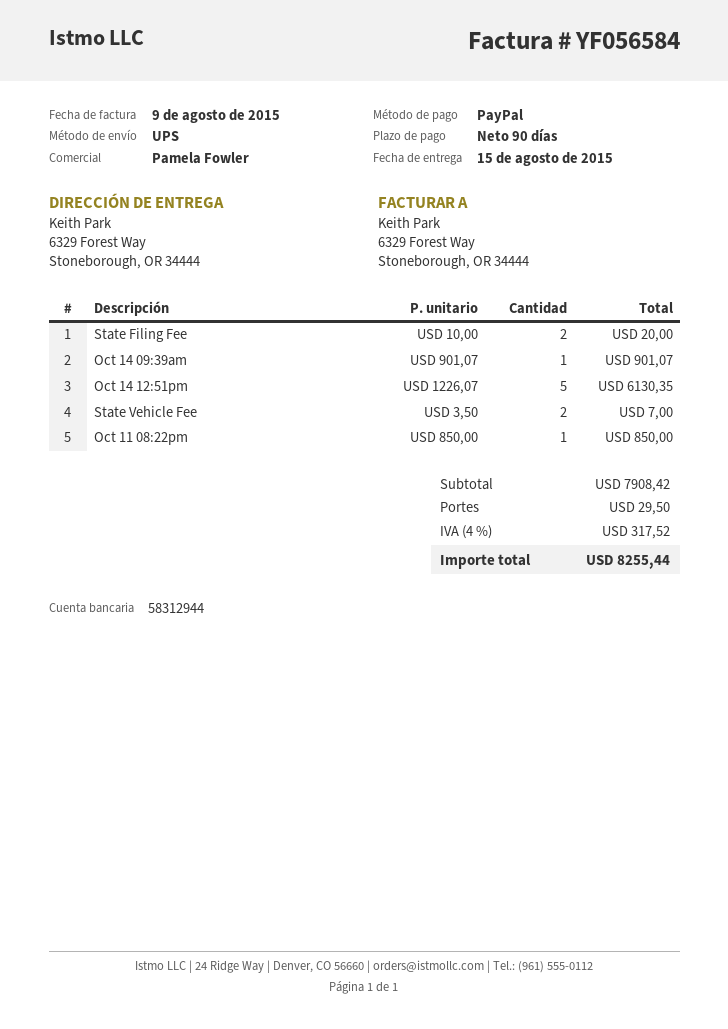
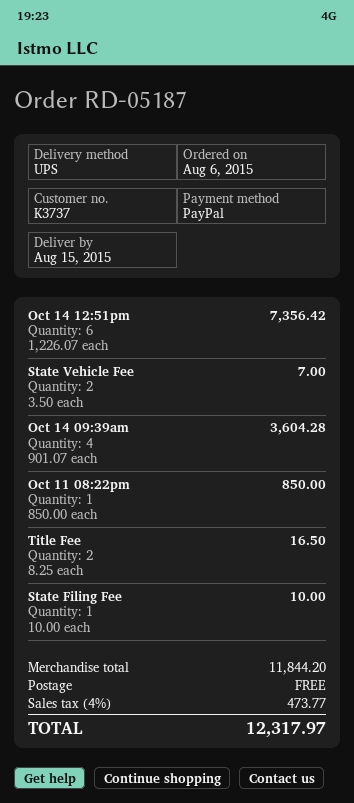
State Filing Fee: 2 x 10.00 = 20.00 -> 1 x 10.00 = 10.00
Oct 14 09:39am: 1 x 901.07 = 901.07 -> 4 x 901.07 = 3604.28
Oct 14 12:51pm: 5 x 1226.07 = 6130.35 -> 6 x 1226.07 = 7356.42
Title Fee: none -> 2 x 8.25 = 16.50
subtotal: 7908.42 -> 11844.20
shipping: 29.50 -> 0.00
tax: 4% = 317.52 -> 4% = 473.77
total: 8255.44 -> 12317.97

